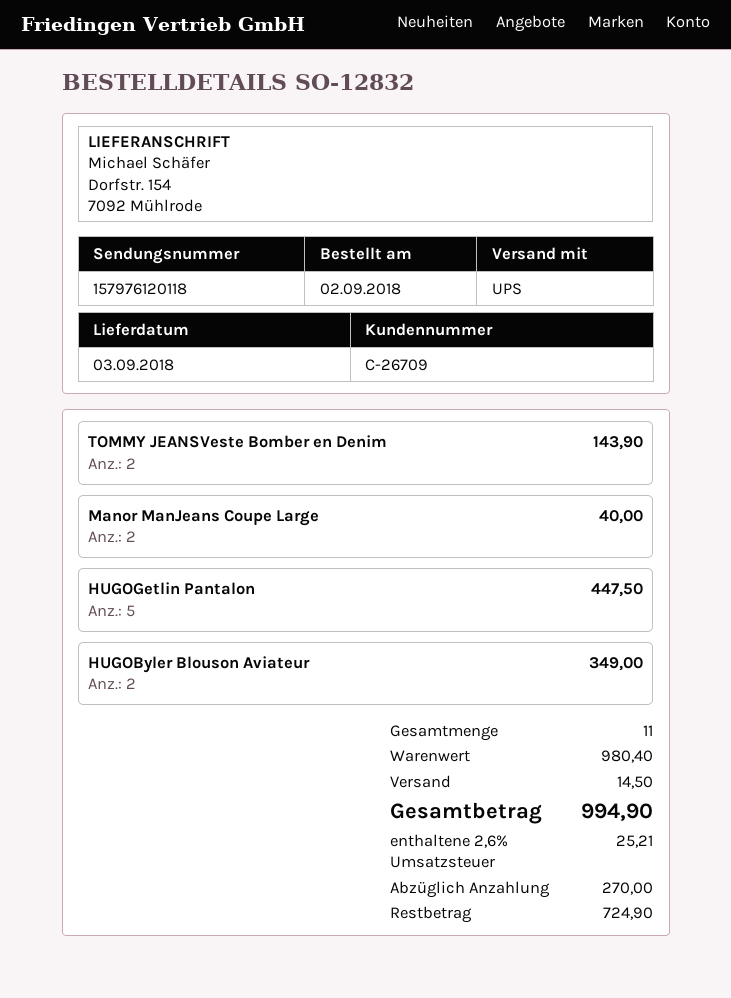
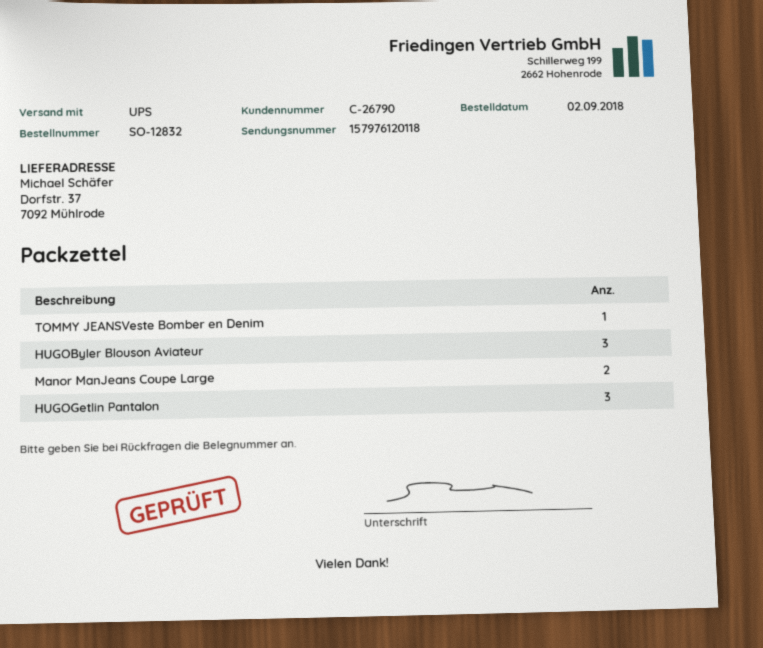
customer number: C-26709 -> C-26790
ship to: Dorfstr. 154, 7092 Mühlrode -> Dorfstr. 37, 7092 Mühlrode
TOMMY JEANSVeste Bomber en Denim: 2 -> 1
HUGOGetlin Pantalon: 5 -> 3
HUGOByler Blouson Aviateur: 2 -> 3

